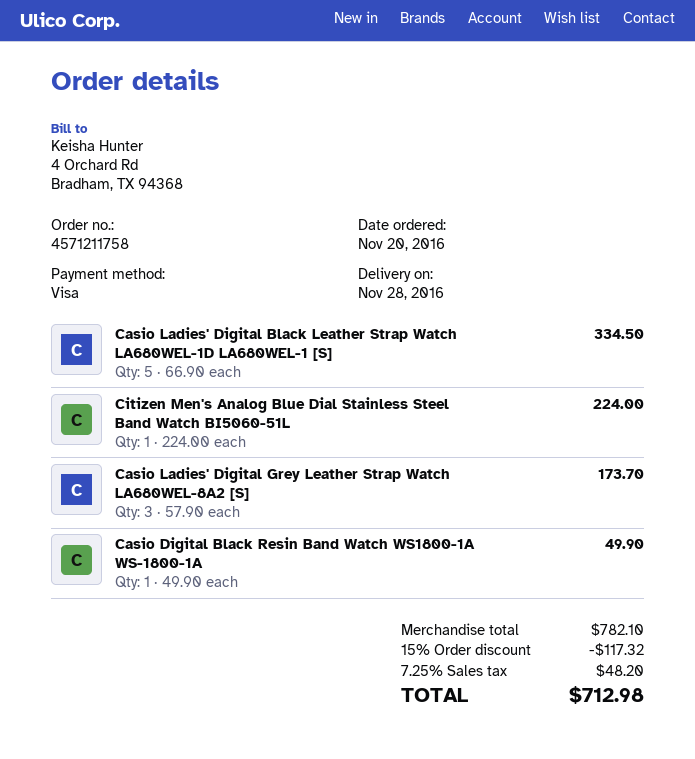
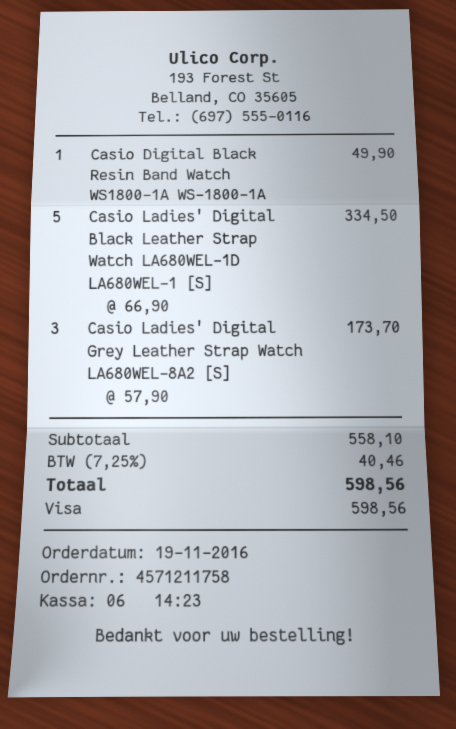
order date: 2016-11-20 -> 2016-11-19
Citizen Men's Analog Blue Dial Stainless Steel Band Watch BI5060-51L: 1 x 224.00 = 224.00 -> none
subtotal: 782.10 -> 558.10
discount: 15% = 117.32 -> none
tax: 7.25% = 48.20 -> 7.25% = 40.46
total: 712.98 -> 598.56

